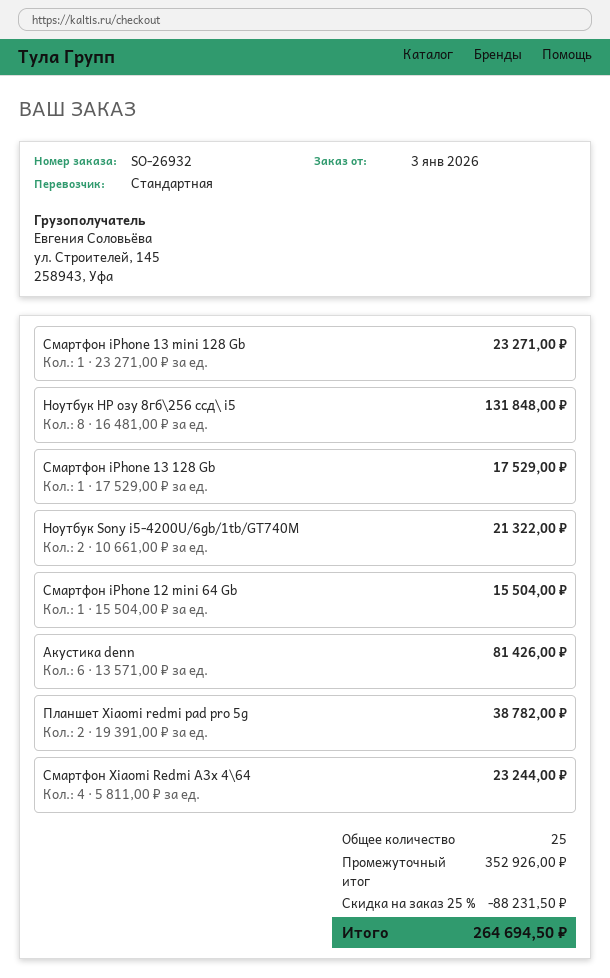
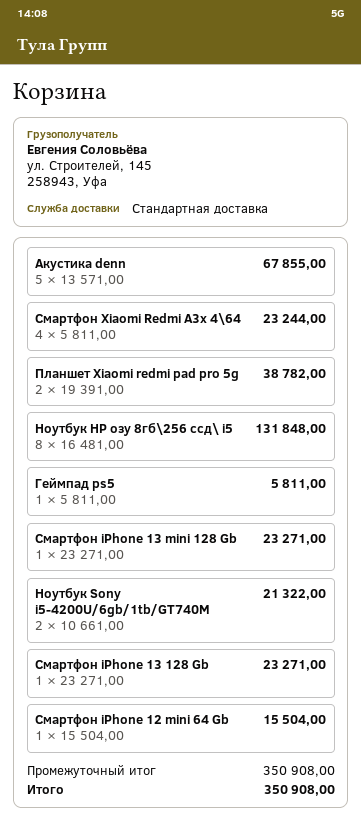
Смартфон iPhone 13 128 Gb: 1 x 17529.00 = 17529.00 -> 1 x 23271.00 = 23271.00
Акустика denn: 6 x 13571.00 = 81426.00 -> 5 x 13571.00 = 67855.00
Геймпад ps5: none -> 1 x 5811.00 = 5811.00
subtotal: 352926.00 -> 350908.00
discount: 25% = 88231.50 -> none
total: 264694.50 -> 350908.00

